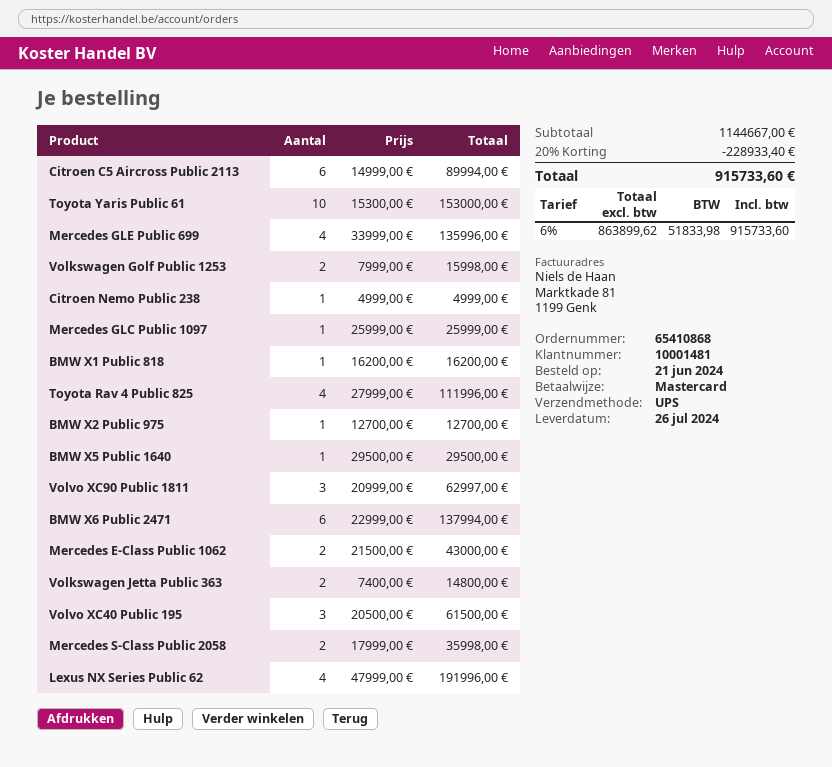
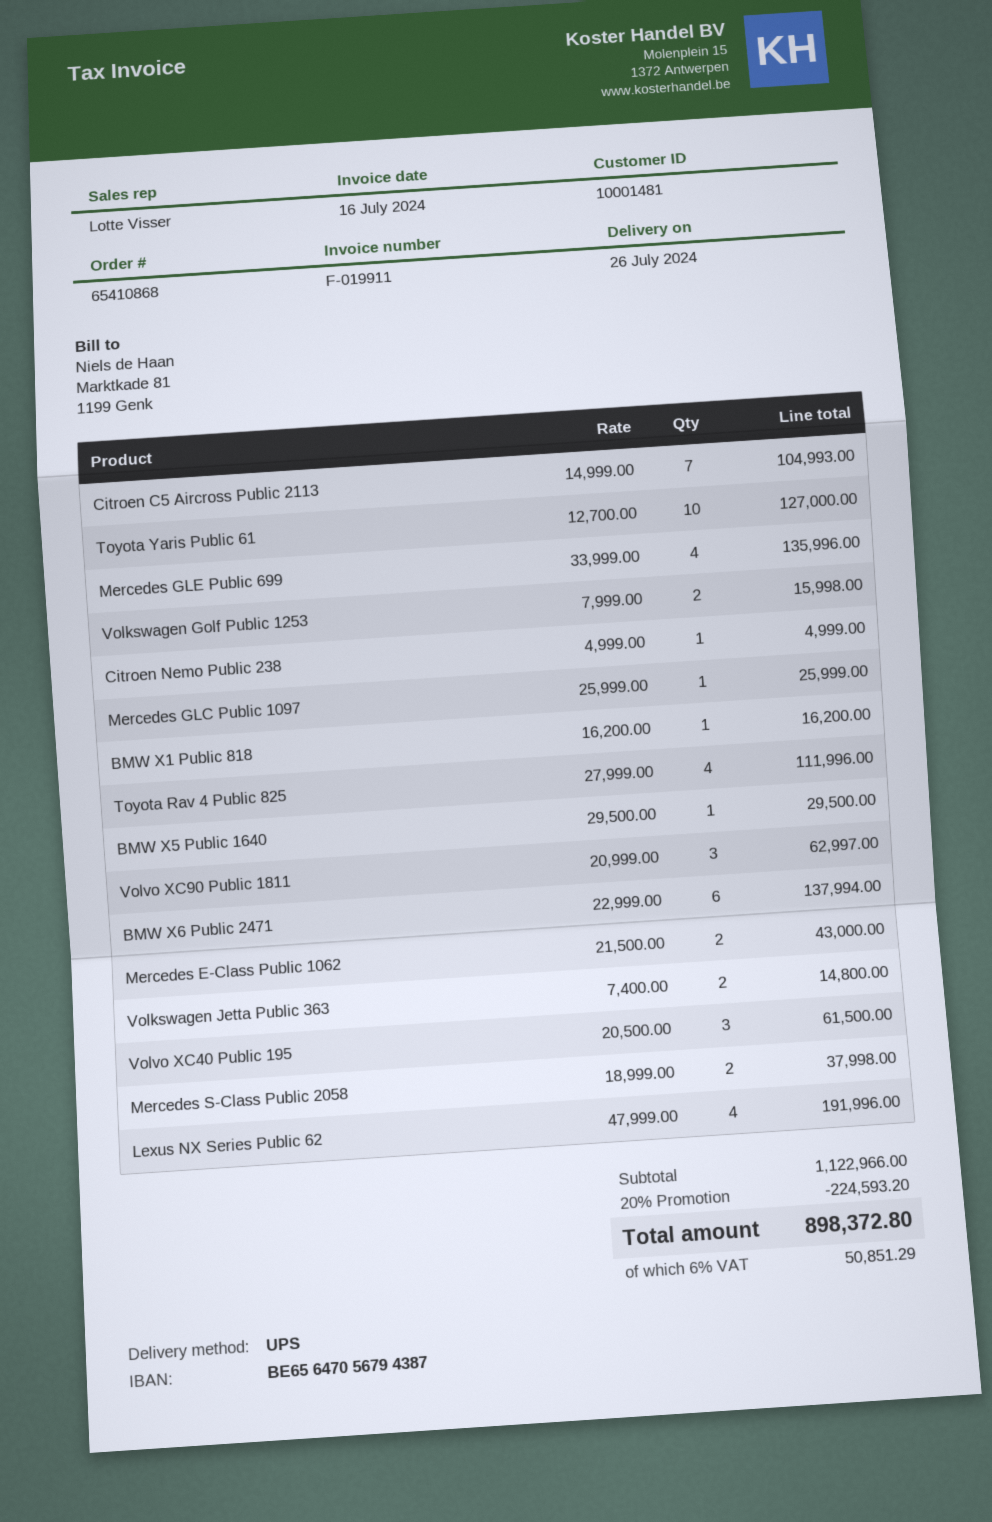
Citroen C5 Aircross Public 2113: 6 x 14999.00 = 89994.00 -> 7 x 14999.00 = 104993.00
Toyota Yaris Public 61: 10 x 15300.00 = 153000.00 -> 10 x 12700.00 = 127000.00
BMW X2 Public 975: 1 x 12700.00 = 12700.00 -> none
Mercedes S-Class Public 2058: 2 x 17999.00 = 35998.00 -> 2 x 18999.00 = 37998.00
subtotal: 1144667.00 -> 1122966.00
discount: 20% = 228933.40 -> 20% = 224593.20
tax: 6% = 51833.98 -> 6% = 50851.29
total: 915733.60 -> 898372.80

